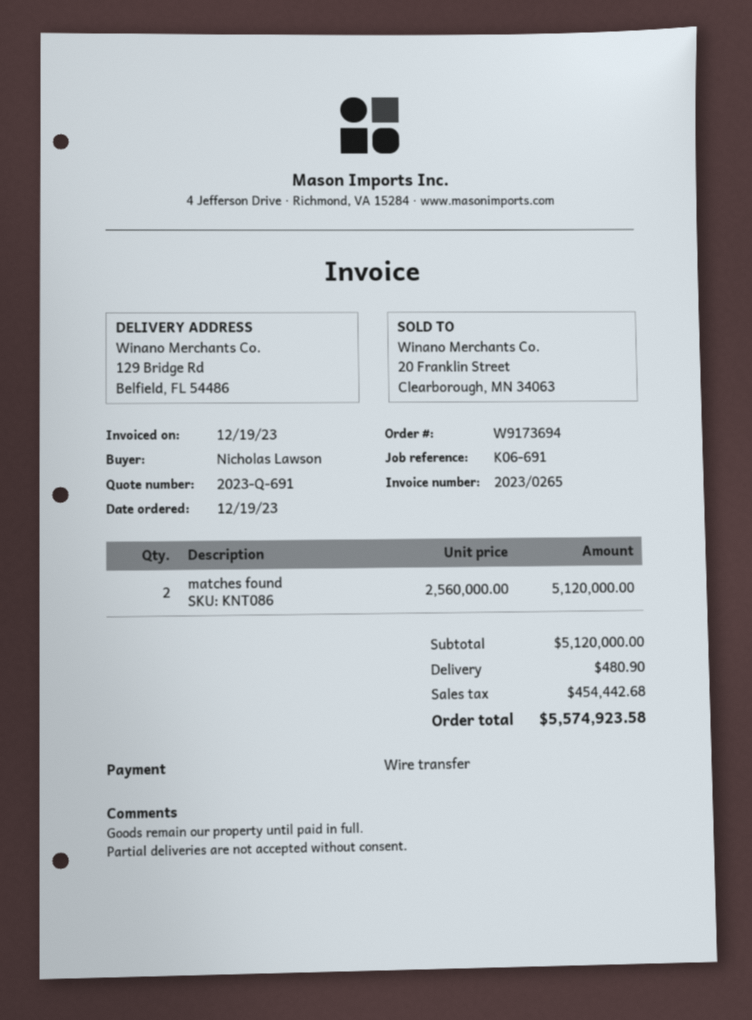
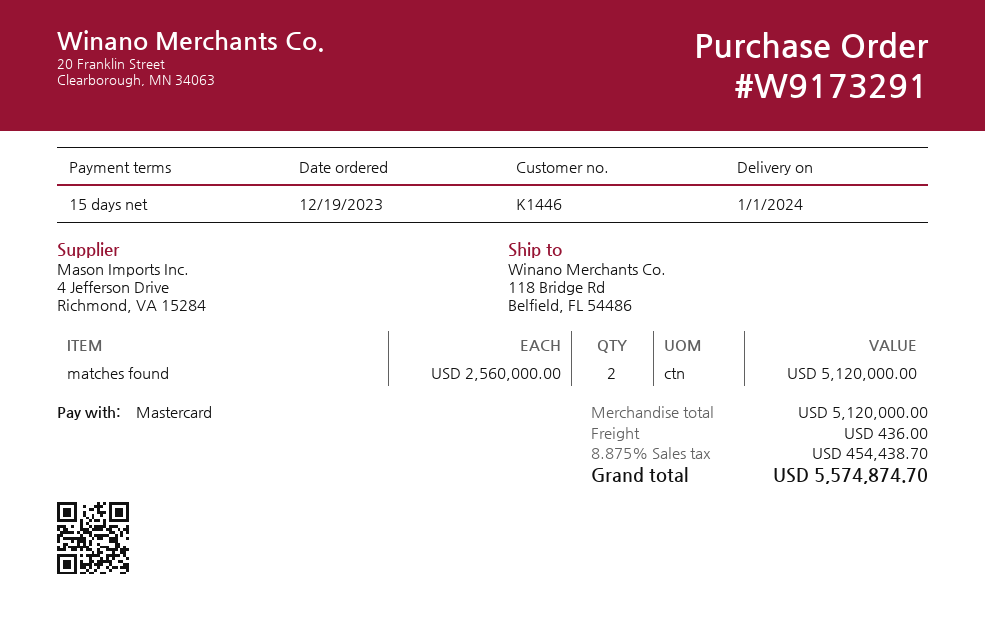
order number: W9173694 -> W9173291
payment method: bank transfer -> Mastercard
ship to: 129 Bridge Rd, Belfield, FL 54486 -> 118 Bridge Rd, Belfield, FL 54486
shipping: 480.90 -> 436.00
tax: 454442.68 -> 454438.70
total: 5574923.58 -> 5574874.70

